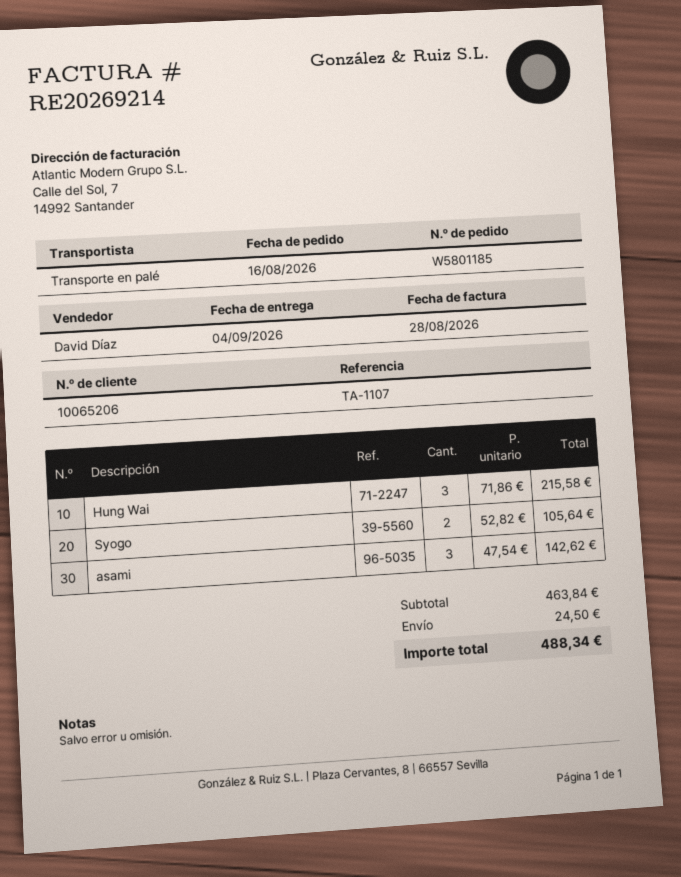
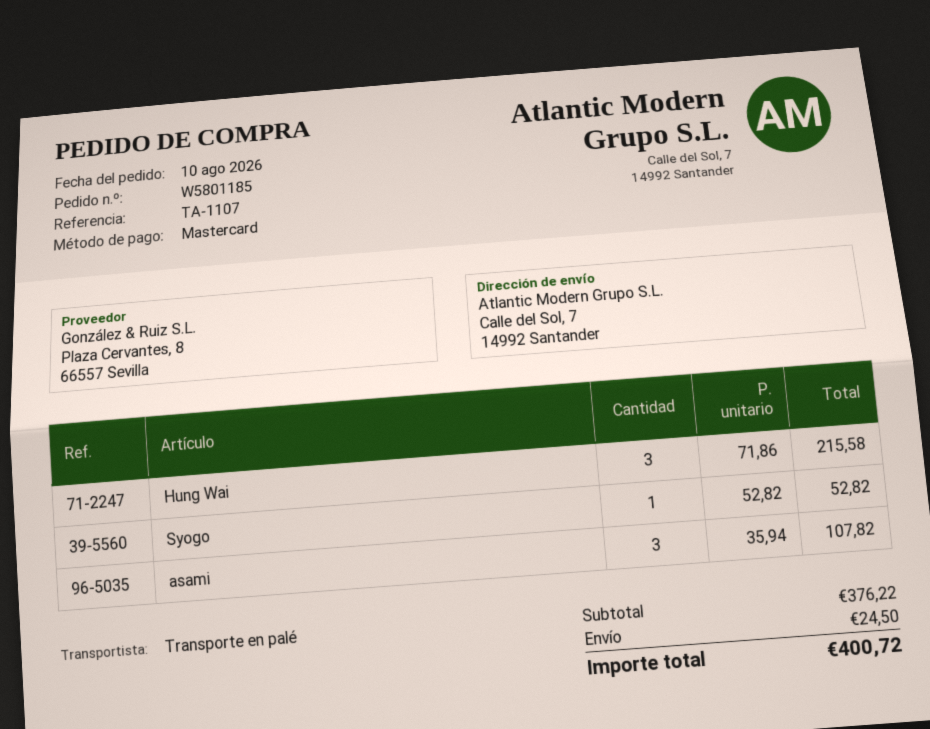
order date: 2026-08-16 -> 2026-08-10
Syogo: 2 x 52.82 = 105.64 -> 1 x 52.82 = 52.82
asami: 3 x 47.54 = 142.62 -> 3 x 35.94 = 107.82
subtotal: 463.84 -> 376.22
total: 488.34 -> 400.72

